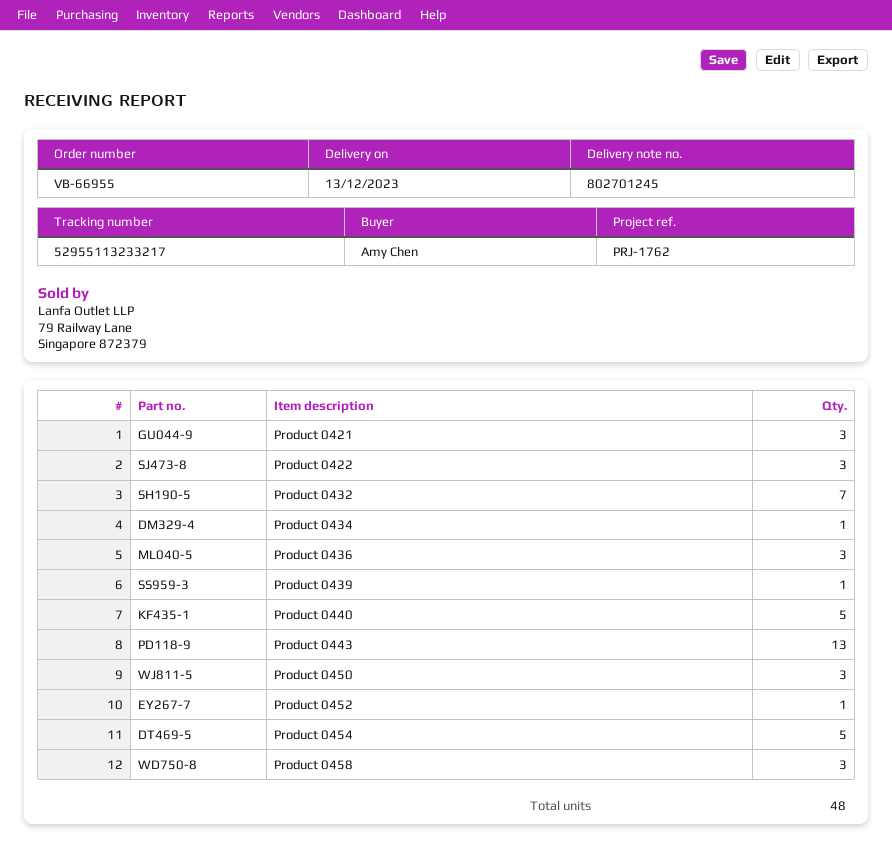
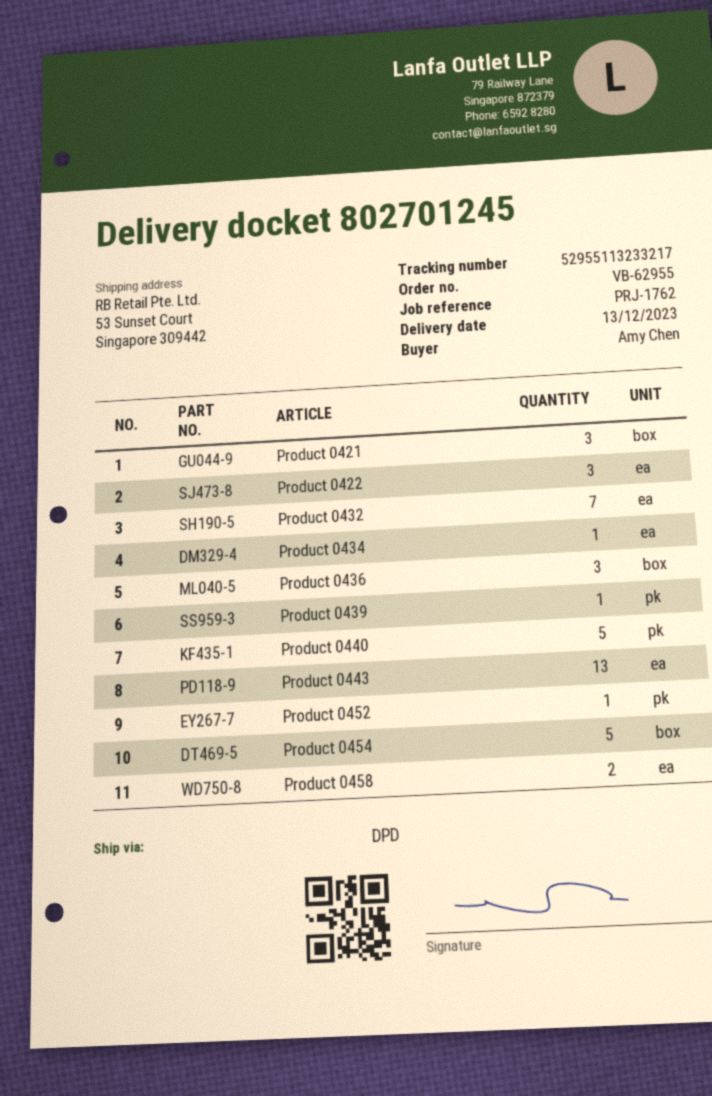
order number: VB-66955 -> VB-62955
Product 0450: 3 -> none
Product 0458: 3 -> 2

